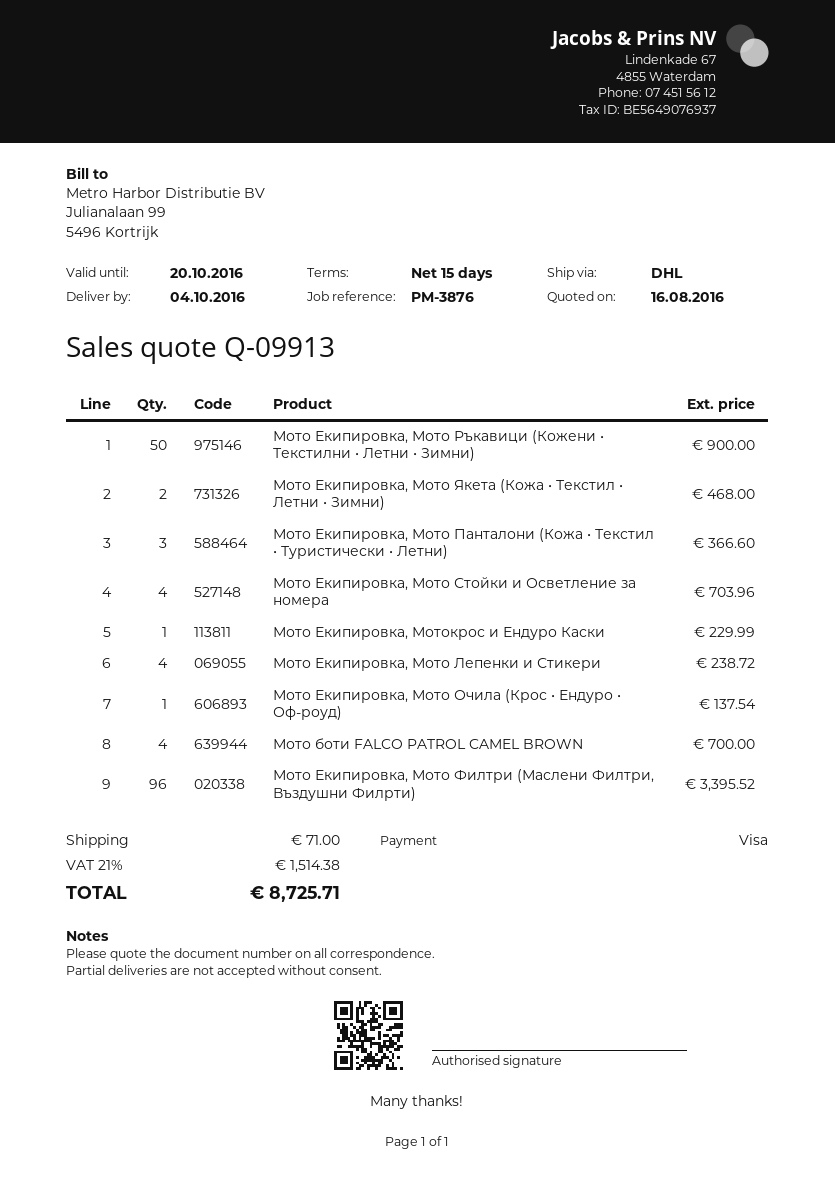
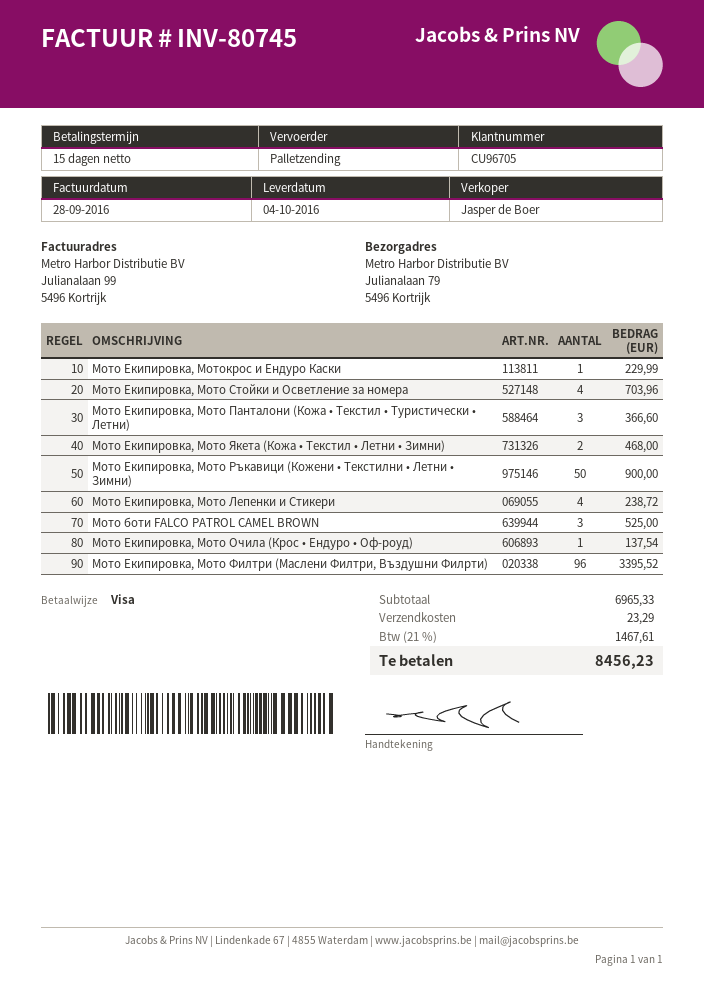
shipping method: DHL -> pallet freight
Мото боти FALCO PATROL CAMEL BROWN: 4 for 700.00 -> 3 for 525.00
shipping: 71.00 -> 23.29
tax: 21% = 1514.38 -> 21% = 1467.61
total: 8725.71 -> 8456.23

